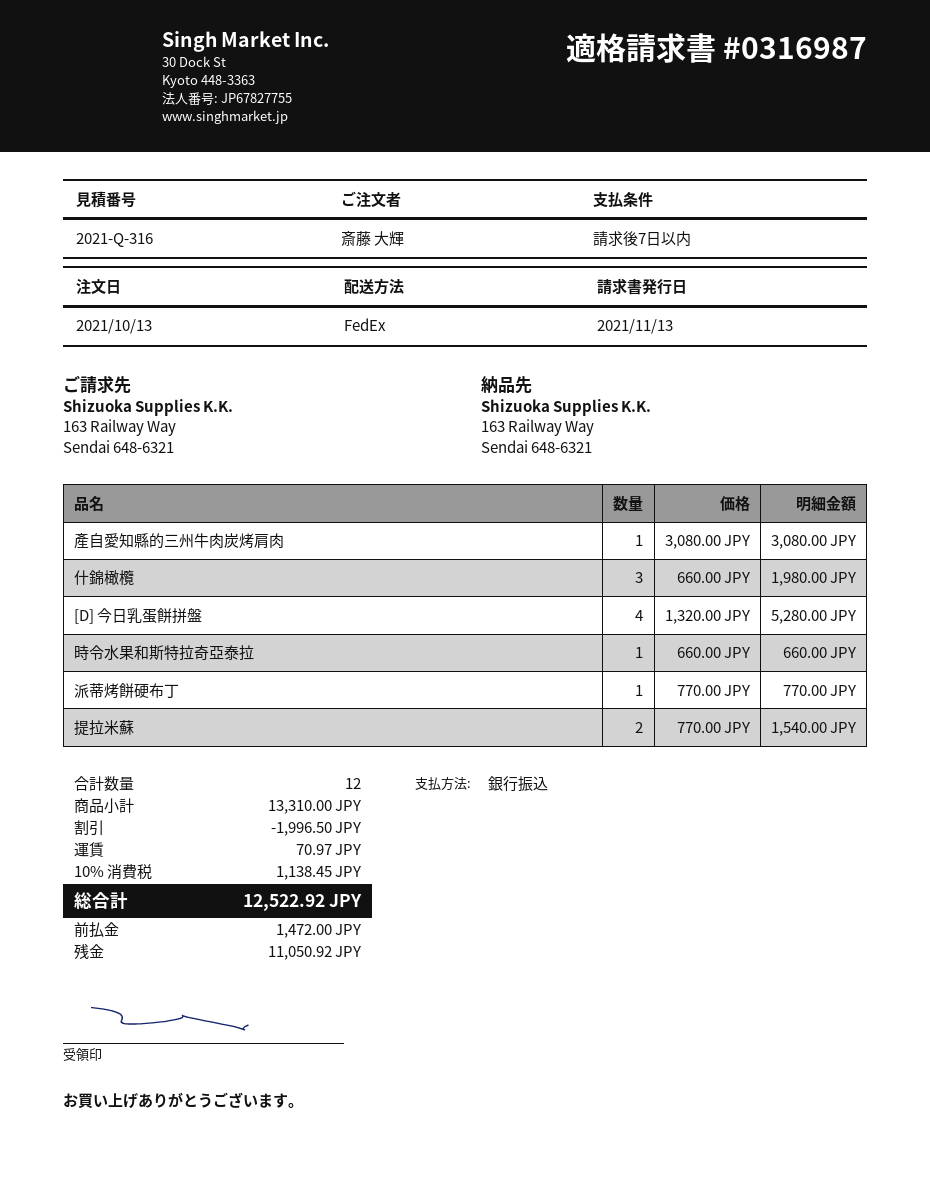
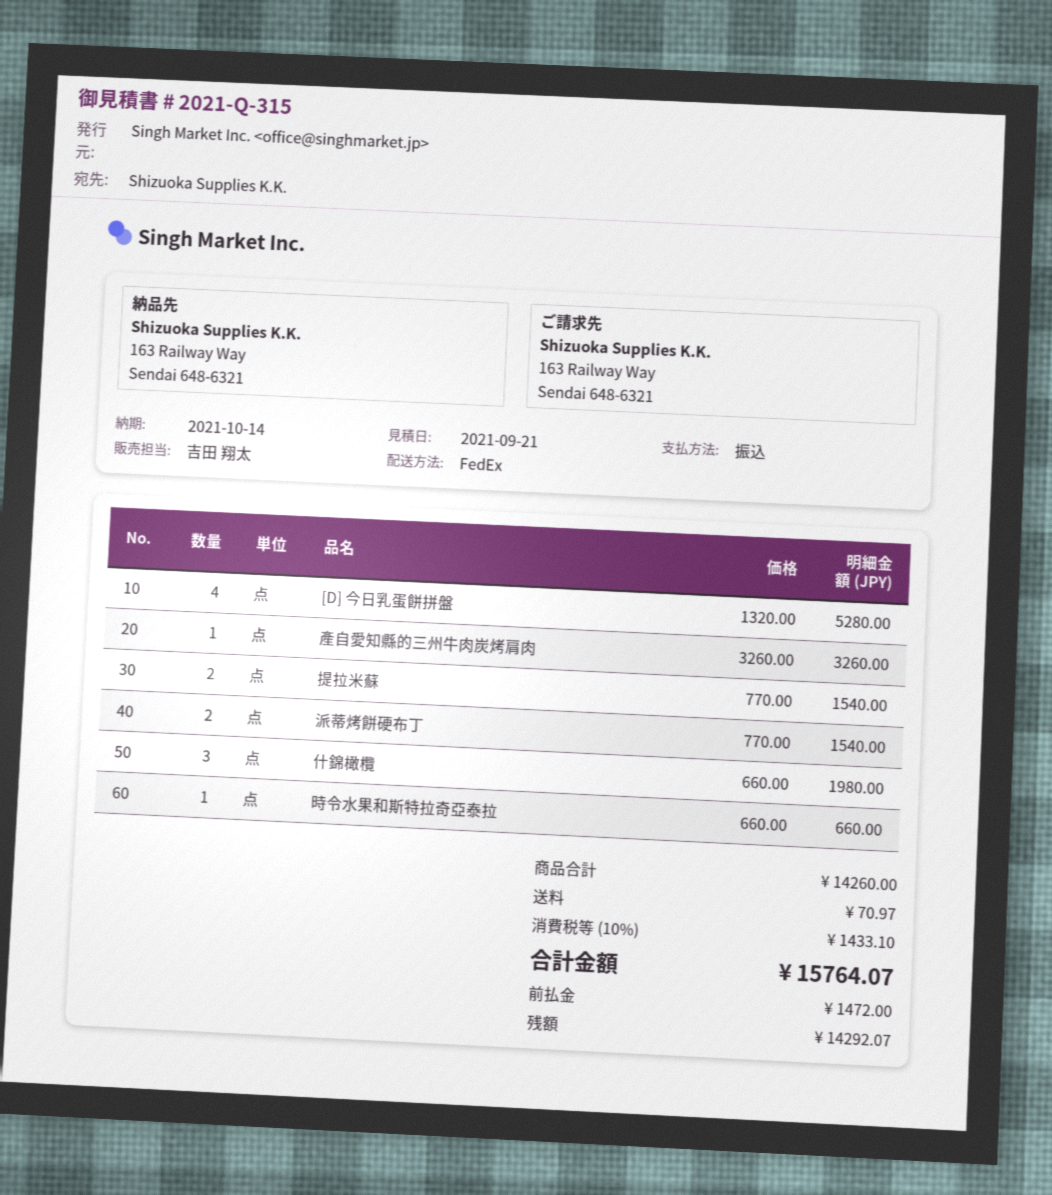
quote number: 2021-Q-316 -> 2021-Q-315
產自愛知縣的三州牛肉炭烤肩肉: 1 x 3080.00 = 3080.00 -> 1 x 3260.00 = 3260.00
派蒂烤餅硬布丁: 1 x 770.00 = 770.00 -> 2 x 770.00 = 1540.00
subtotal: 13310.00 -> 14260.00
discount: 1996.50 -> none
tax: 10% = 1138.45 -> 10% = 1433.10
total: 12522.92 -> 15764.07
balance: 11050.92 -> 14292.07

